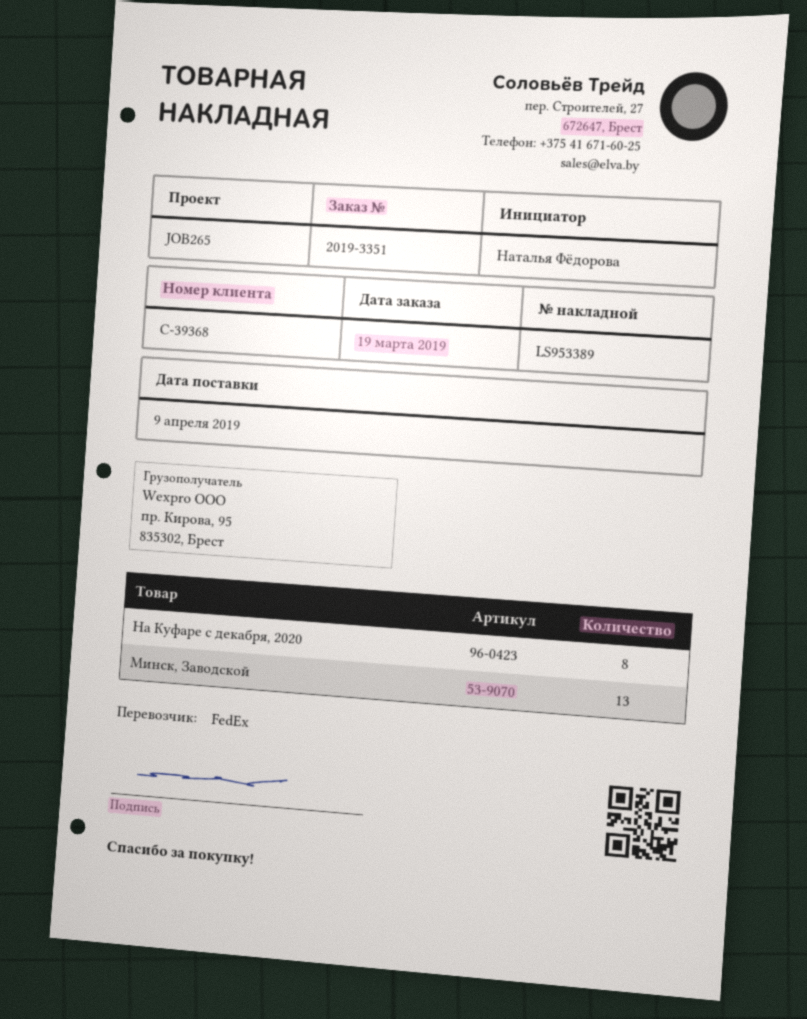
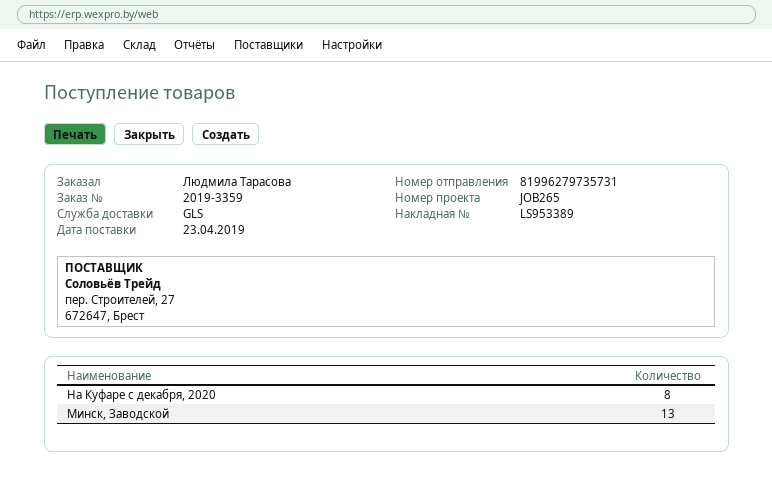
order number: 2019-3351 -> 2019-3359
delivery date: 2019-04-09 -> 2019-04-23
ordered by: Наталья Фёдорова -> Людмила Тарасова
shipping method: FedEx -> GLS

